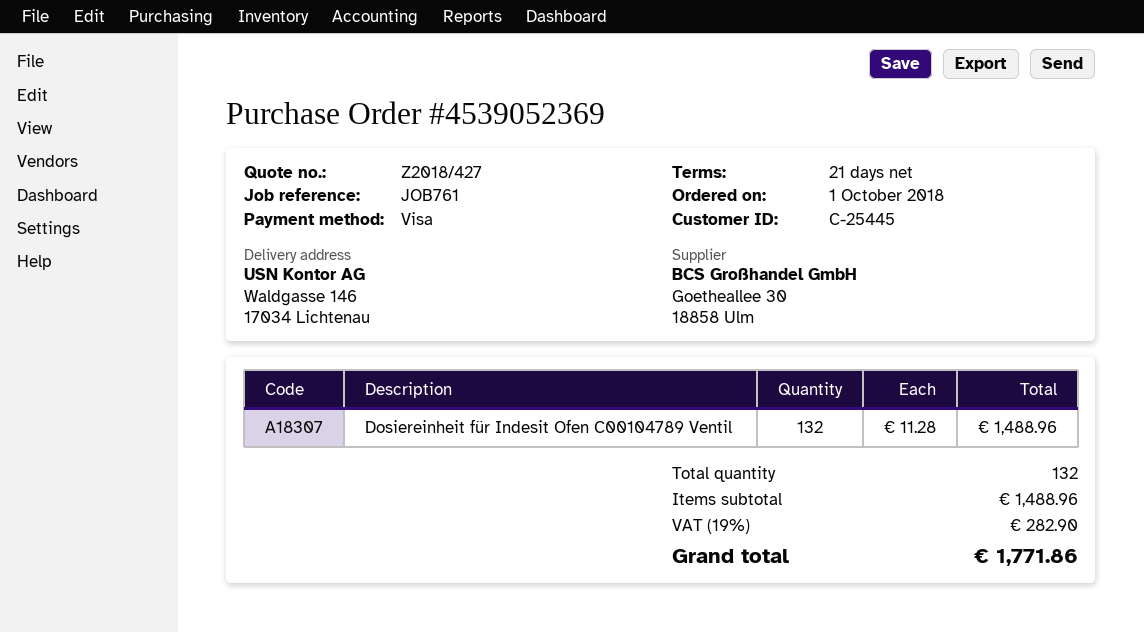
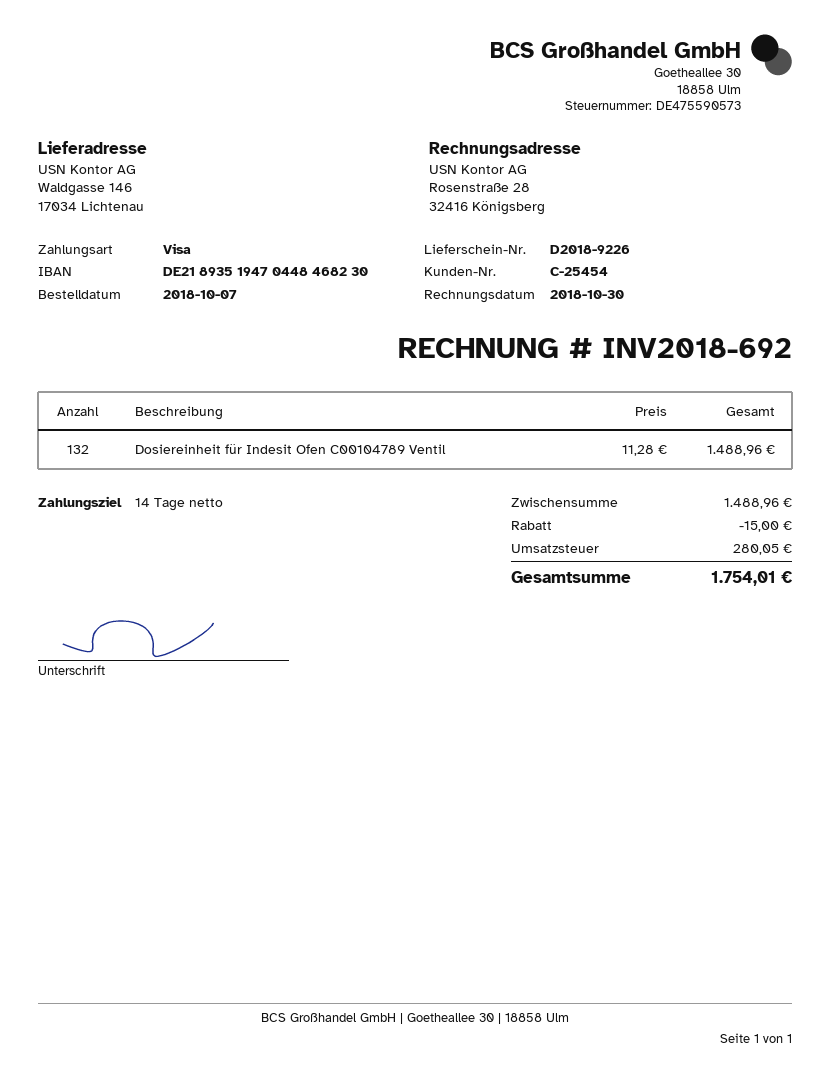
order date: 2018-10-01 -> 2018-10-07
payment terms: 21 days -> 14 days
customer number: C-25445 -> C-25454
discount: none -> 15.00
tax: 282.90 -> 280.05
total: 1771.86 -> 1754.01

